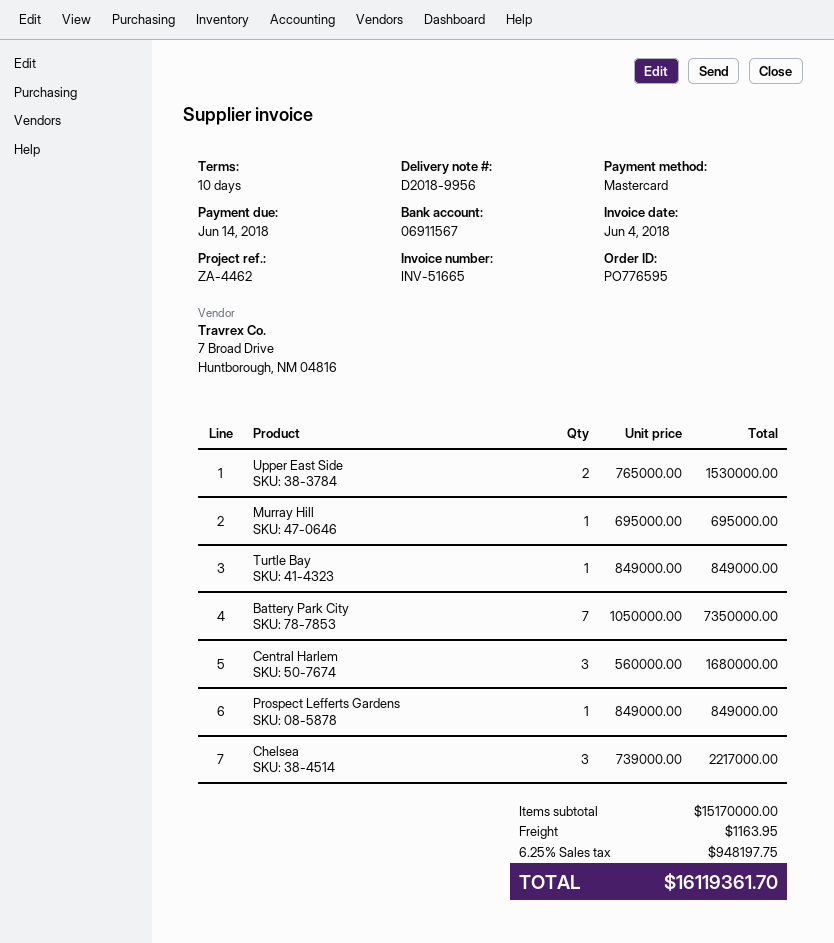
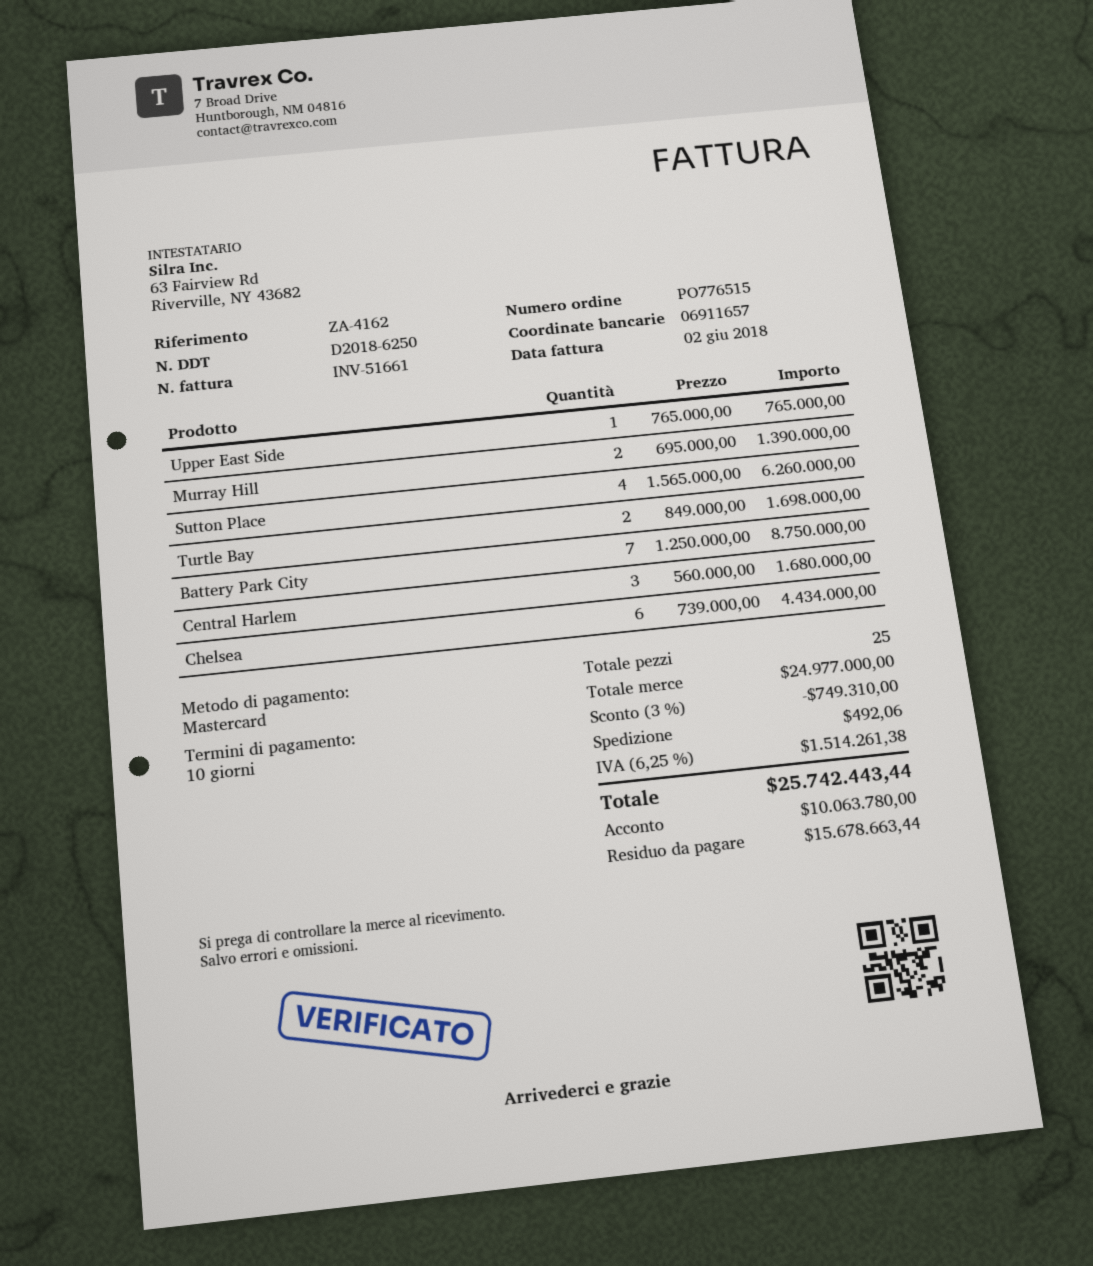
order number: PO776595 -> PO776515
delivery note number: D2018-9956 -> D2018-6250
invoice number: INV-51665 -> INV-51661
invoice date: 2018-06-04 -> 2018-06-02
reference: ZA-4462 -> ZA-4162
bank account: 06911567 -> 06911657
Upper East Side: 2 x 765000.00 = 1530000.00 -> 1 x 765000.00 = 765000.00
Murray Hill: 1 x 695000.00 = 695000.00 -> 2 x 695000.00 = 1390000.00
Turtle Bay: 1 x 849000.00 = 849000.00 -> 2 x 849000.00 = 1698000.00
Battery Park City: 7 x 1050000.00 = 7350000.00 -> 7 x 1250000.00 = 8750000.00
Prospect Lefferts Gardens: 1 x 849000.00 = 849000.00 -> none
Chelsea: 3 x 739000.00 = 2217000.00 -> 6 x 739000.00 = 4434000.00
Sutton Place: none -> 4 x 1565000.00 = 6260000.00
subtotal: 15170000.00 -> 24977000.00
discount: none -> 3% = 749310.00
shipping: 1163.95 -> 492.06
tax: 6.25% = 948197.75 -> 6.25% = 1514261.38
total: 16119361.70 -> 25742443.44

